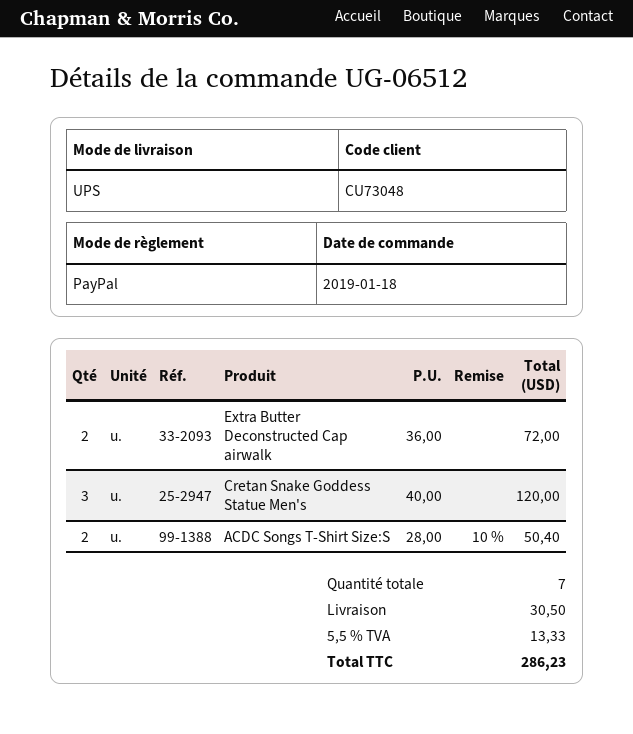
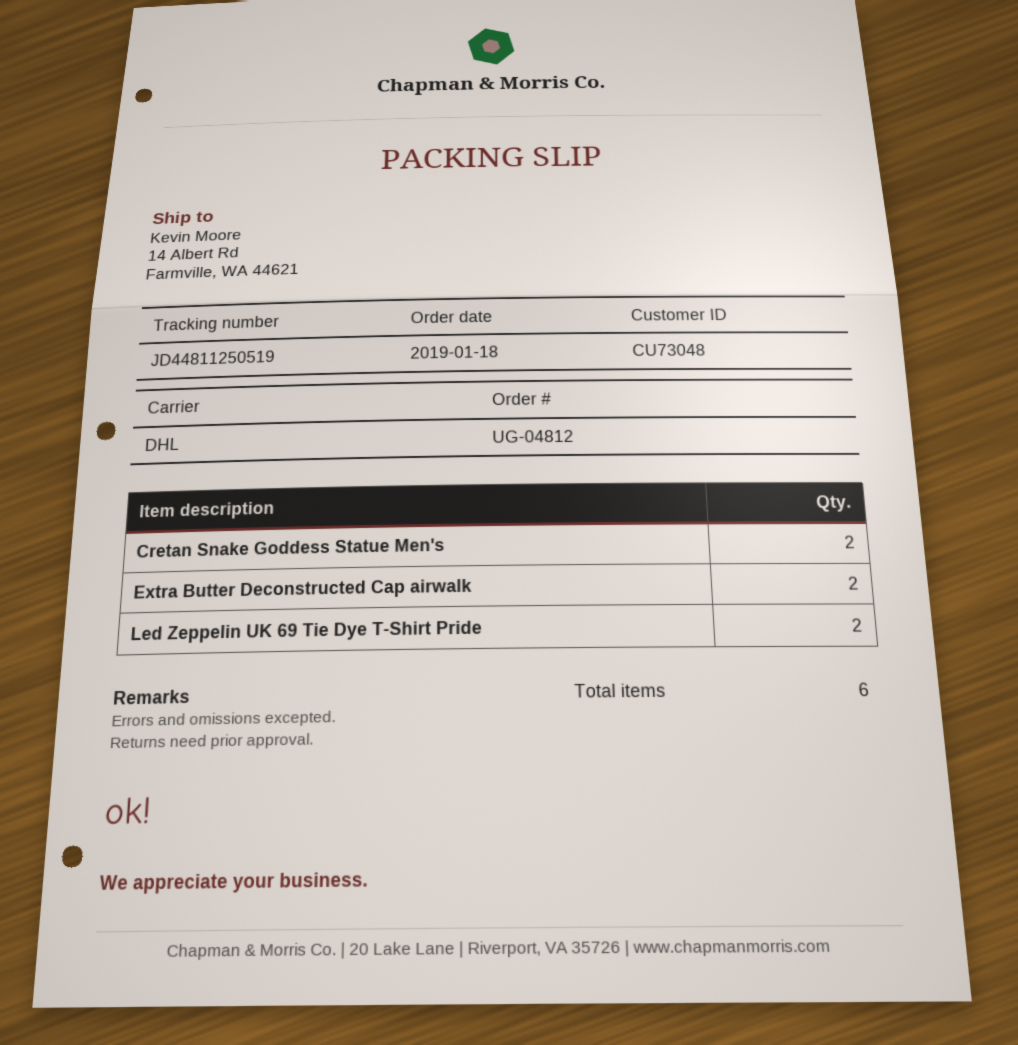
order number: UG-06512 -> UG-04812
shipping method: UPS -> DHL
Cretan Snake Goddess Statue Men's: 3 -> 2
ACDC Songs T-Shirt Size:S: 2 -> none
Led Zeppelin UK 69 Tie Dye T-Shirt Pride: none -> 2
total quantity: 7 -> 6

